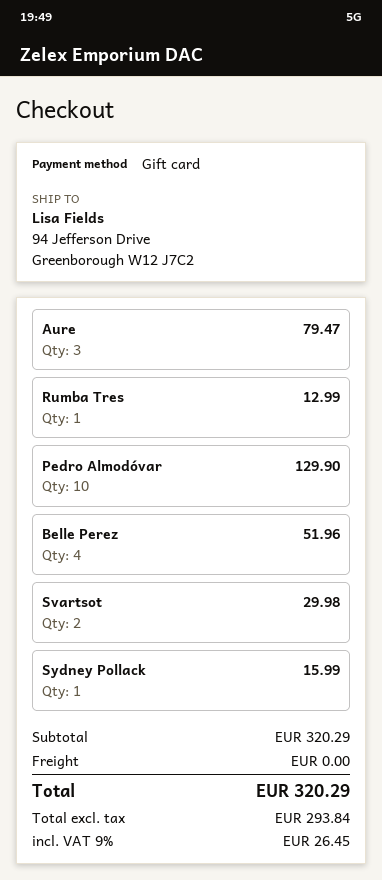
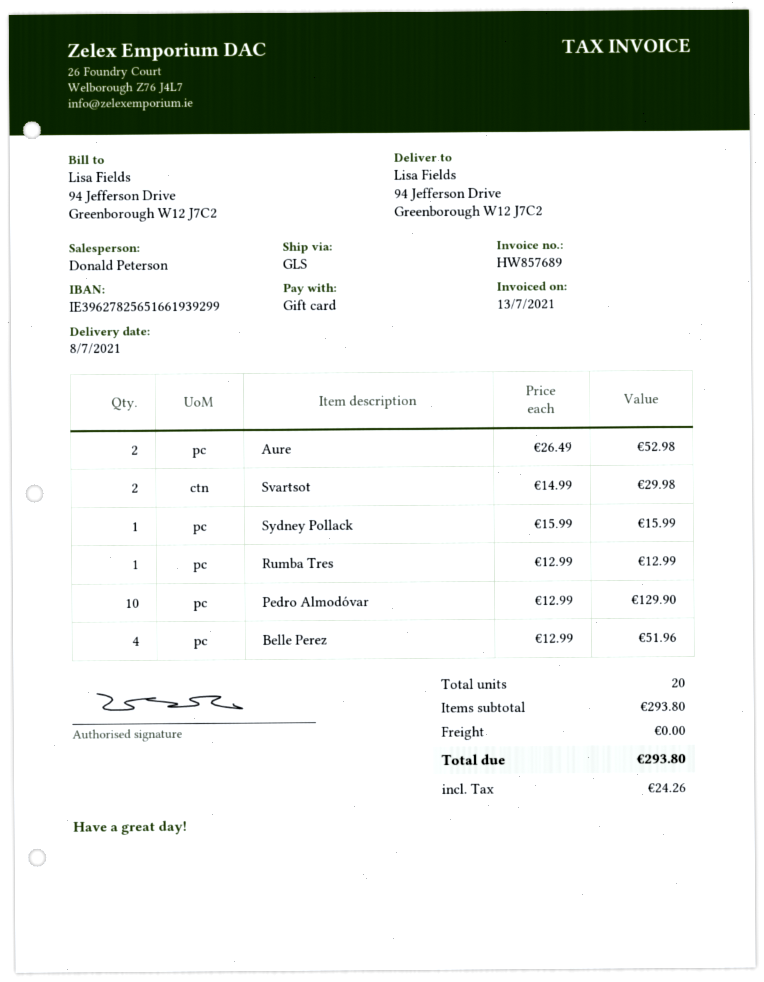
Aure: 3 for 79.47 -> 2 for 52.98
subtotal: 320.29 -> 293.80
tax: 26.45 -> 24.26
total: 320.29 -> 293.80

